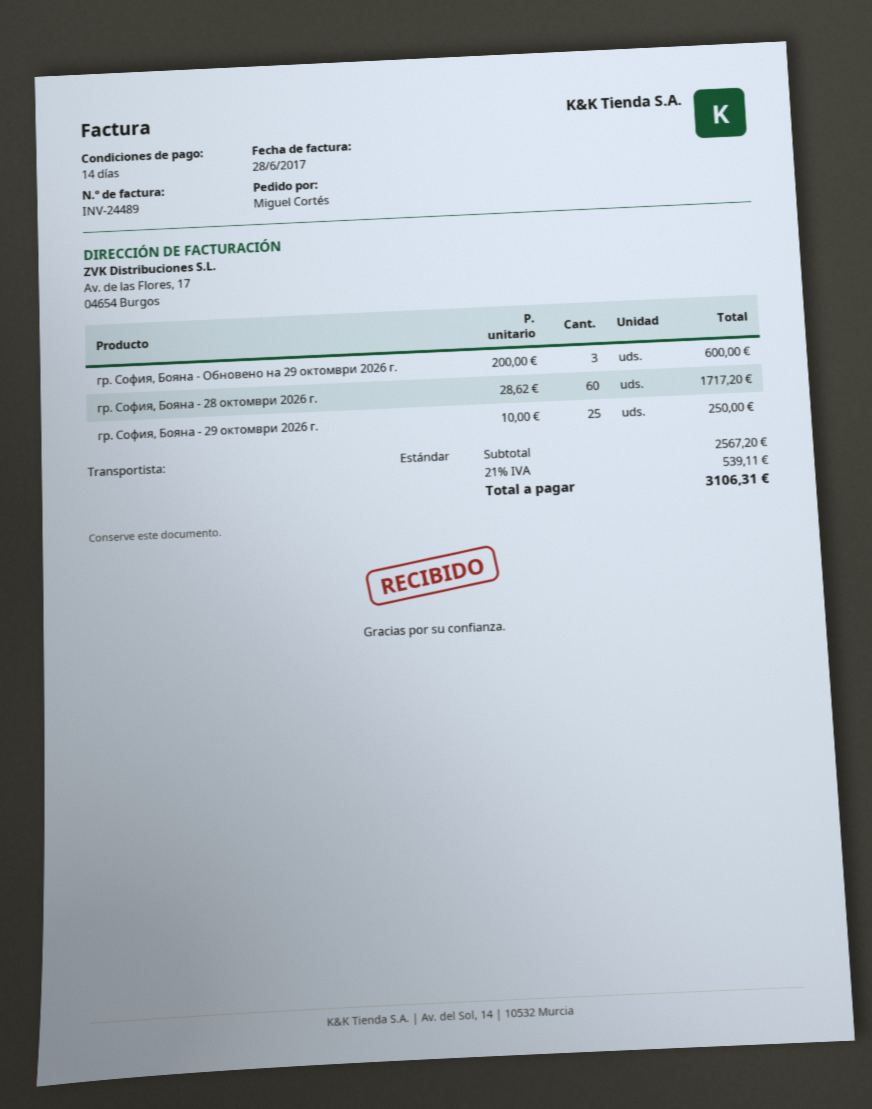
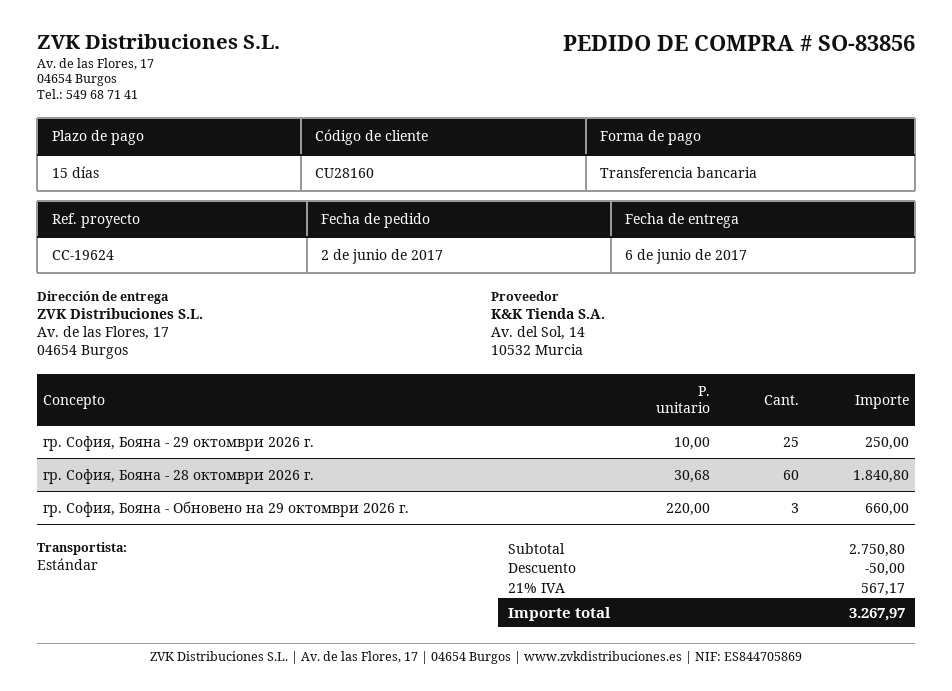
payment terms: 14 days -> 15 days
гр. София, Бояна - Обновено на 29 октомври 2026 г.: 3 x 200.00 = 600.00 -> 3 x 220.00 = 660.00
гр. София, Бояна - 28 октомври 2026 г.: 60 x 28.62 = 1717.20 -> 60 x 30.68 = 1840.80
subtotal: 2567.20 -> 2750.80
discount: none -> 50.00
tax: 21% = 539.11 -> 21% = 567.17
total: 3106.31 -> 3267.97

